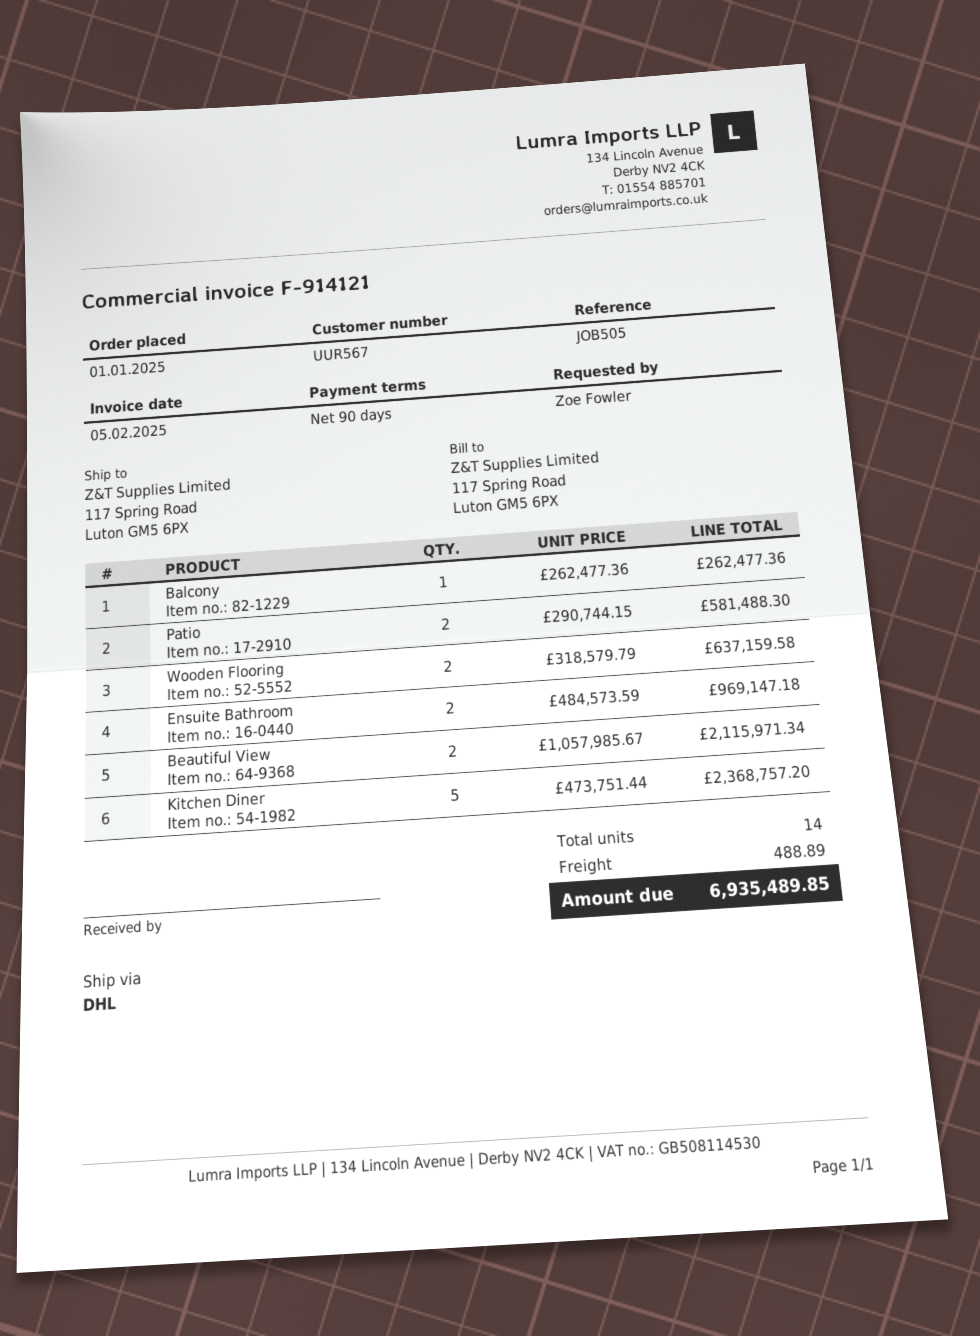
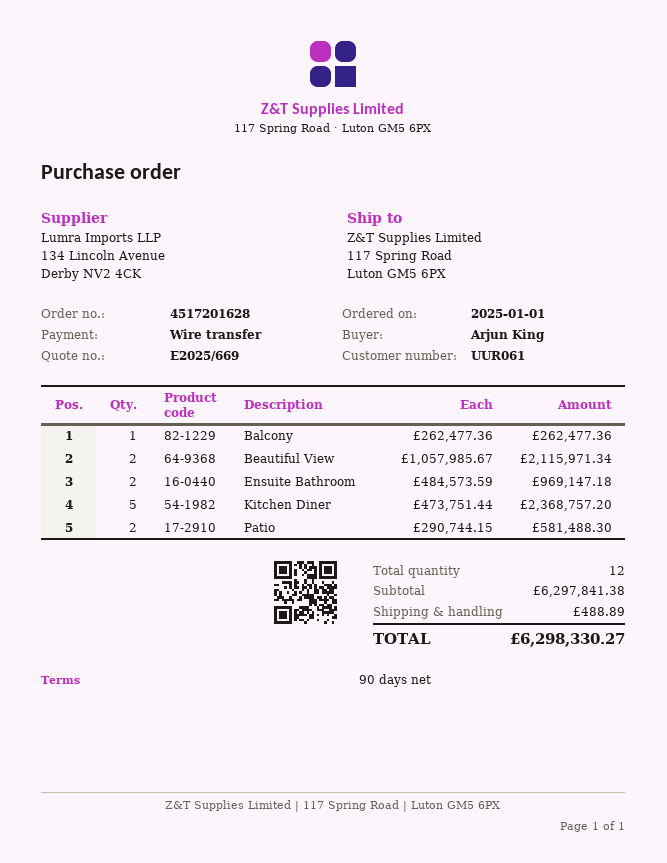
customer number: UUR567 -> UUR061
ordered by: Zoe Fowler -> Arjun King
Wooden Flooring: 2 x 318579.79 = 637159.58 -> none
total quantity: 14 -> 12
total: 6935489.85 -> 6298330.27

